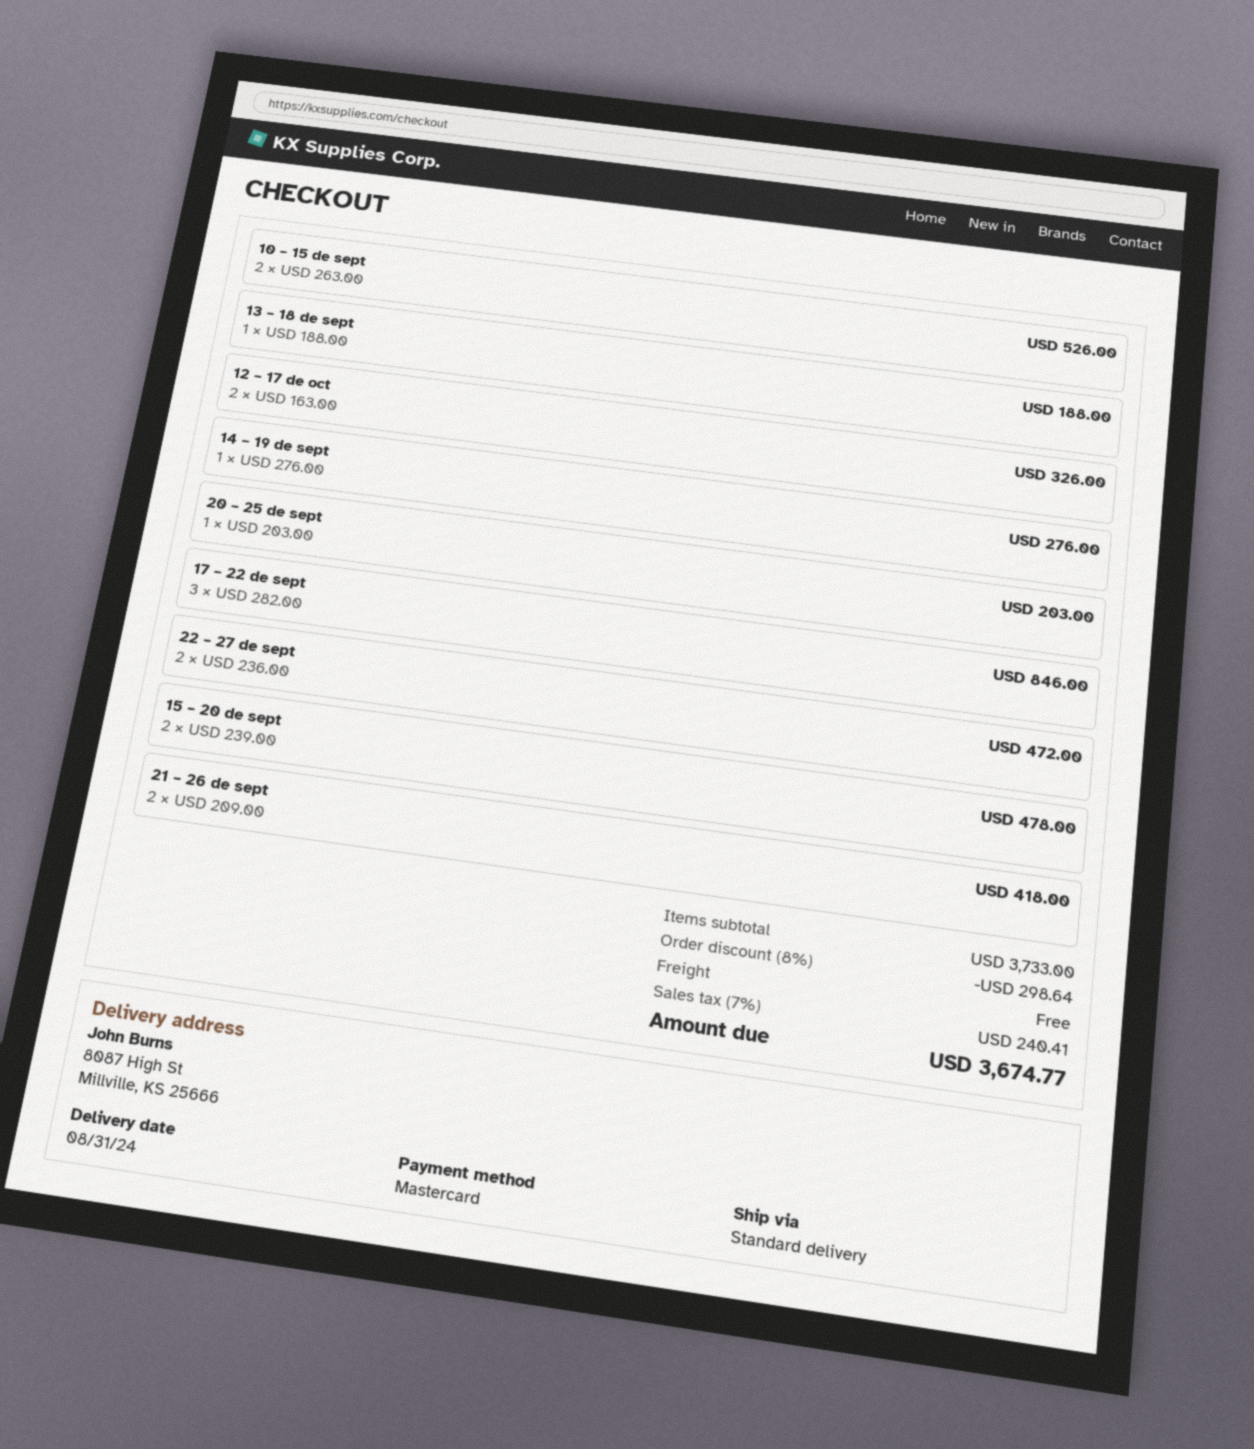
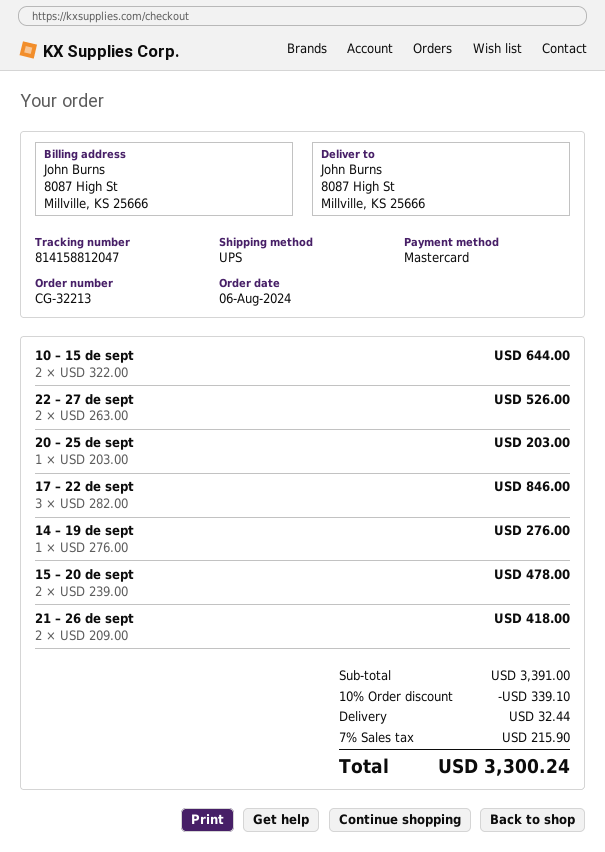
shipping method: standard -> UPS
10 – 15 de sept: 2 x 263.00 = 526.00 -> 2 x 322.00 = 644.00
13 – 18 de sept: 1 x 188.00 = 188.00 -> none
12 – 17 de oct: 2 x 163.00 = 326.00 -> none
22 – 27 de sept: 2 x 236.00 = 472.00 -> 2 x 263.00 = 526.00
subtotal: 3733.00 -> 3391.00
discount: 8% = 298.64 -> 10% = 339.10
shipping: 0.00 -> 32.44
tax: 7% = 240.41 -> 7% = 215.90
total: 3674.77 -> 3300.24

